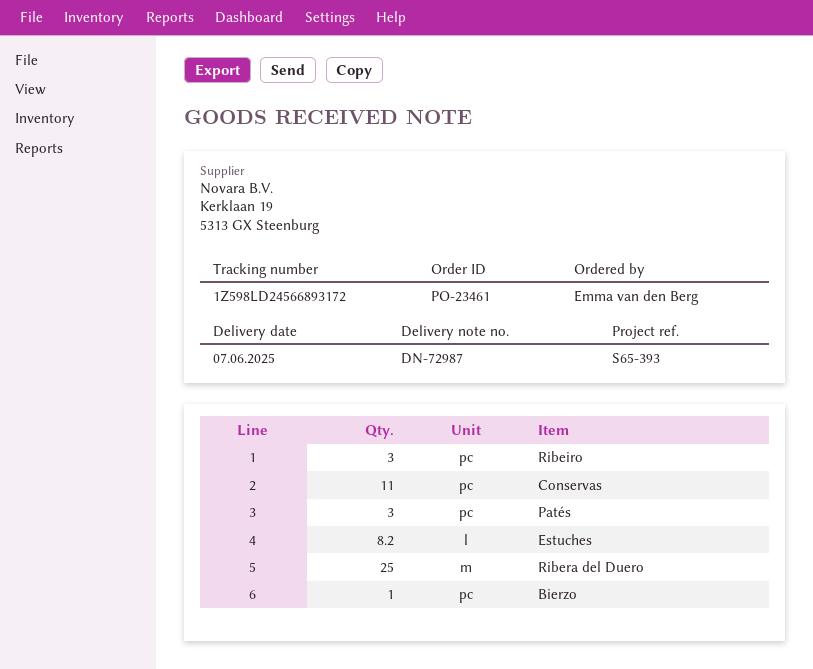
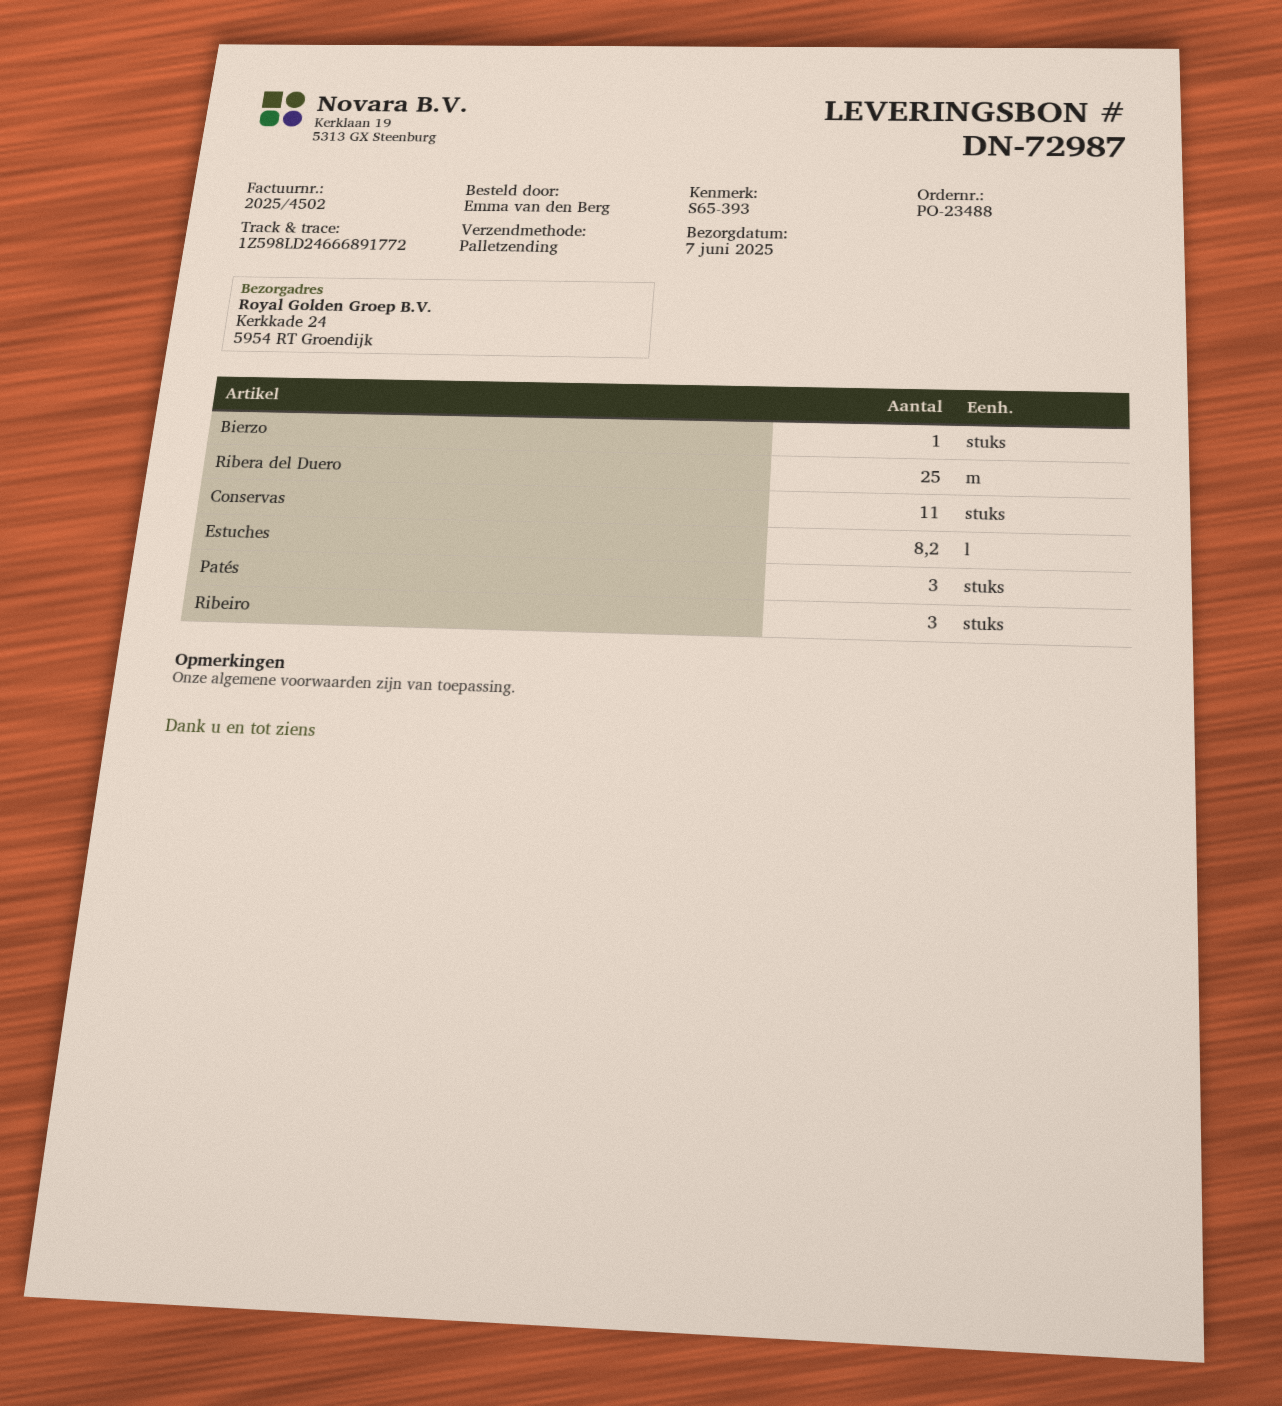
order number: PO-23461 -> PO-23488
tracking number: 1Z598LD24566893172 -> 1Z598LD24666891772

